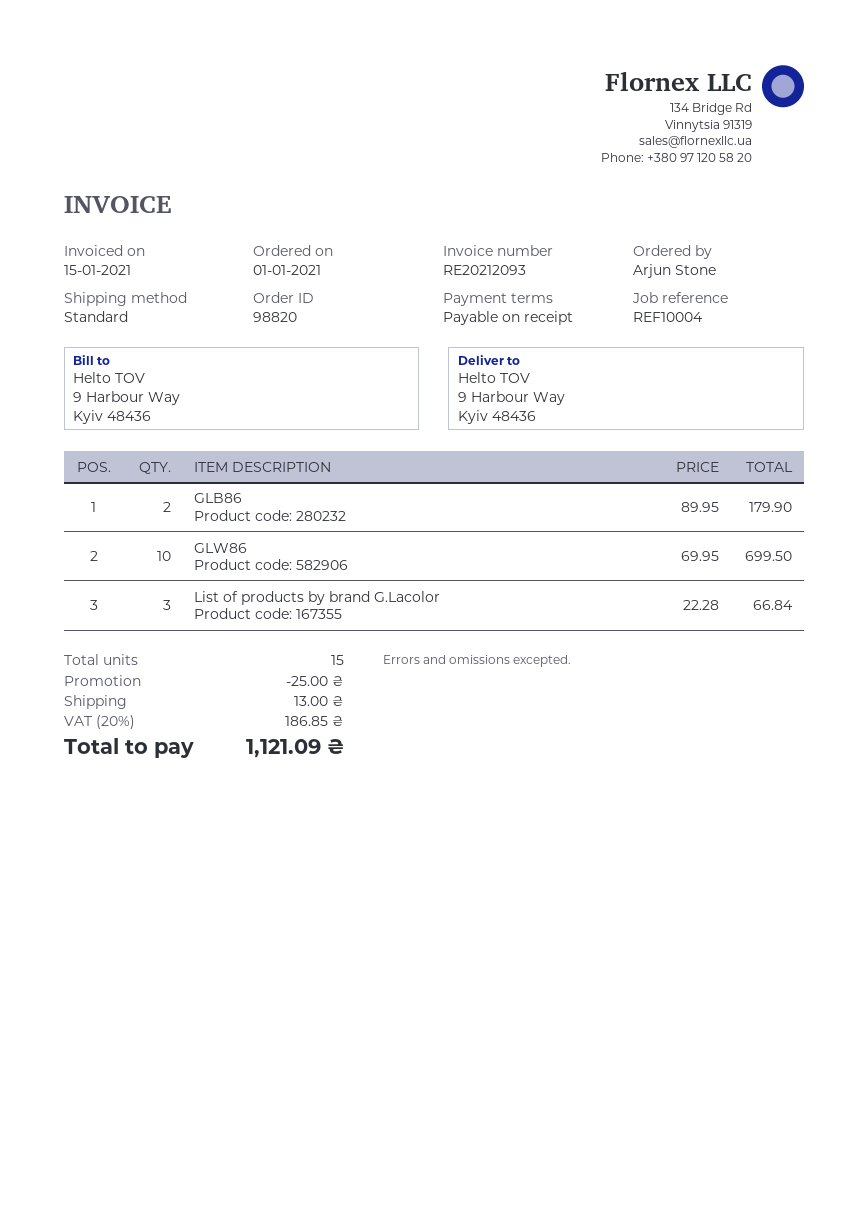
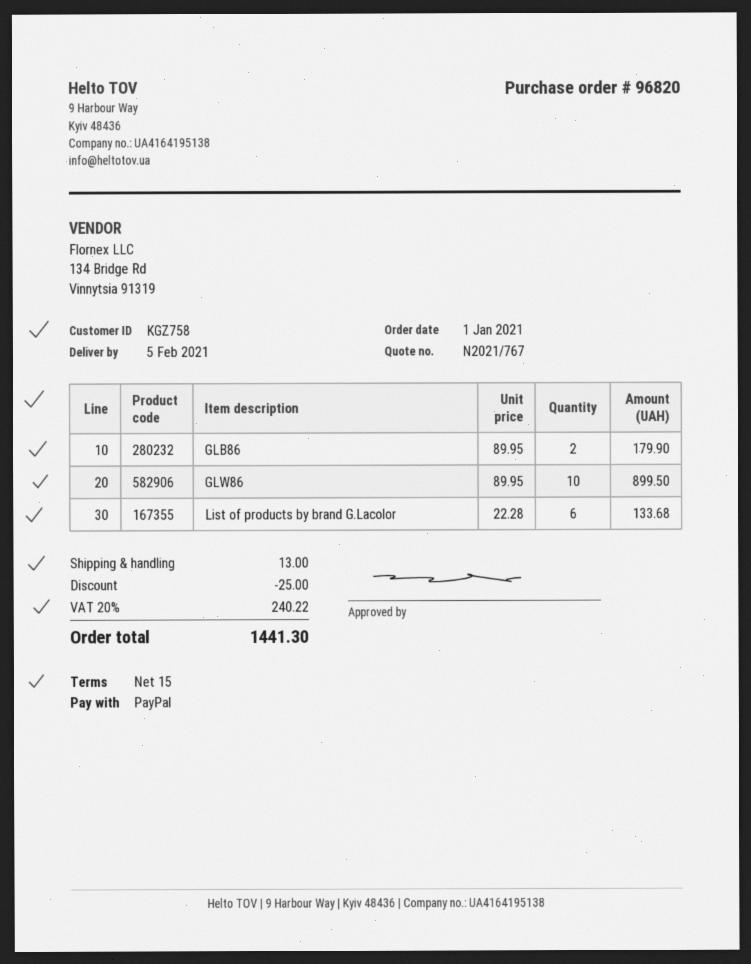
order number: 98820 -> 96820
payment terms: on receipt -> 15 days
GLW86: 10 x 69.95 = 699.50 -> 10 x 89.95 = 899.50
List of products by brand G.Lacolor: 3 x 22.28 = 66.84 -> 6 x 22.28 = 133.68
tax: 20% = 186.85 -> 20% = 240.22
total: 1121.09 -> 1441.30

